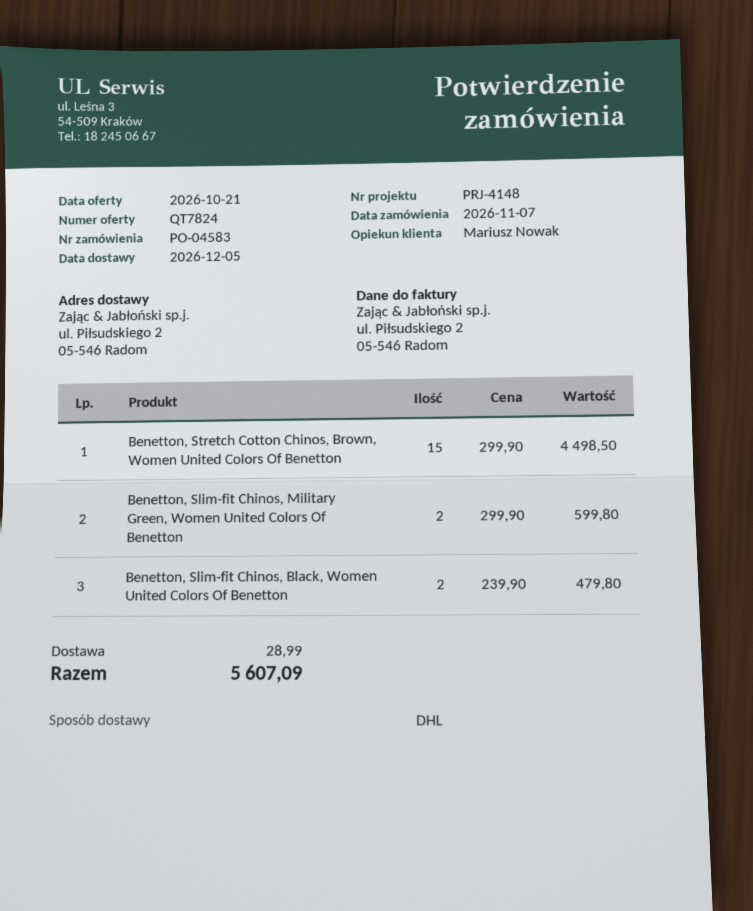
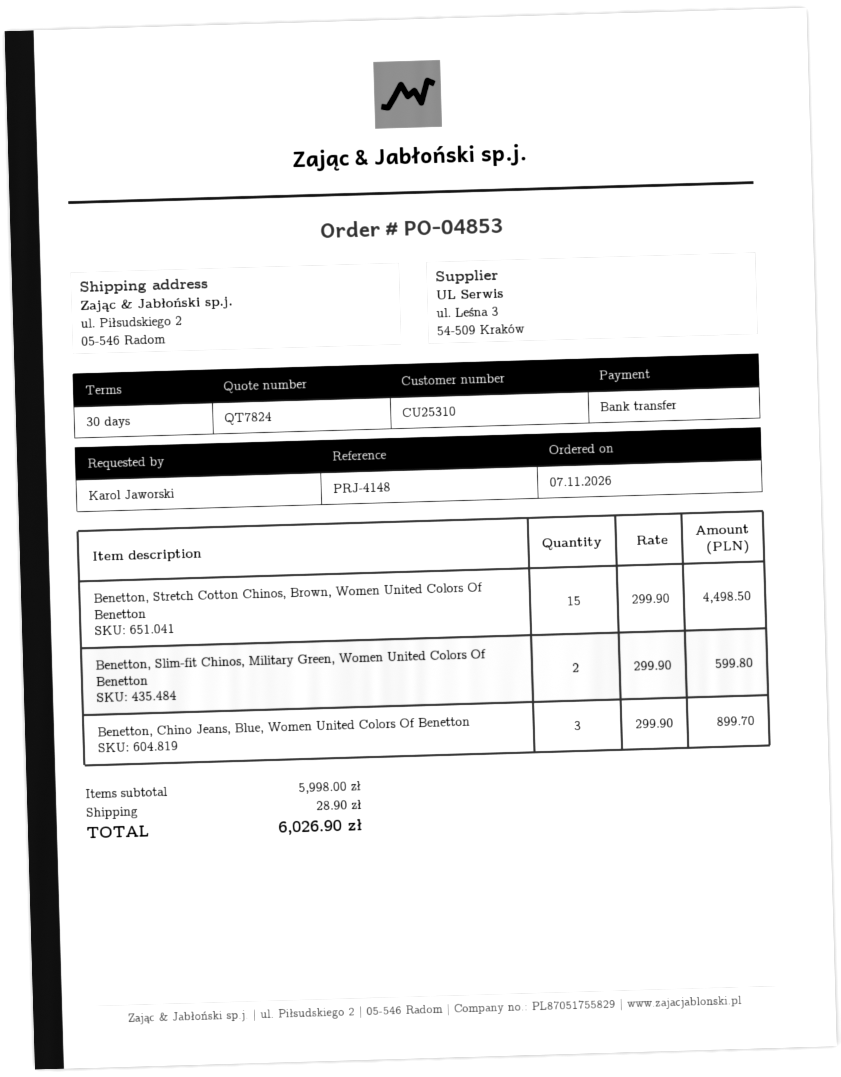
order number: PO-04583 -> PO-04853
Benetton, Slim-fit Chinos, Black, Women United Colors Of Benetton: 2 x 239.90 = 479.80 -> none
Benetton, Chino Jeans, Blue, Women United Colors Of Benetton: none -> 3 x 299.90 = 899.70
shipping: 28.99 -> 28.90
total: 5607.09 -> 6026.90

